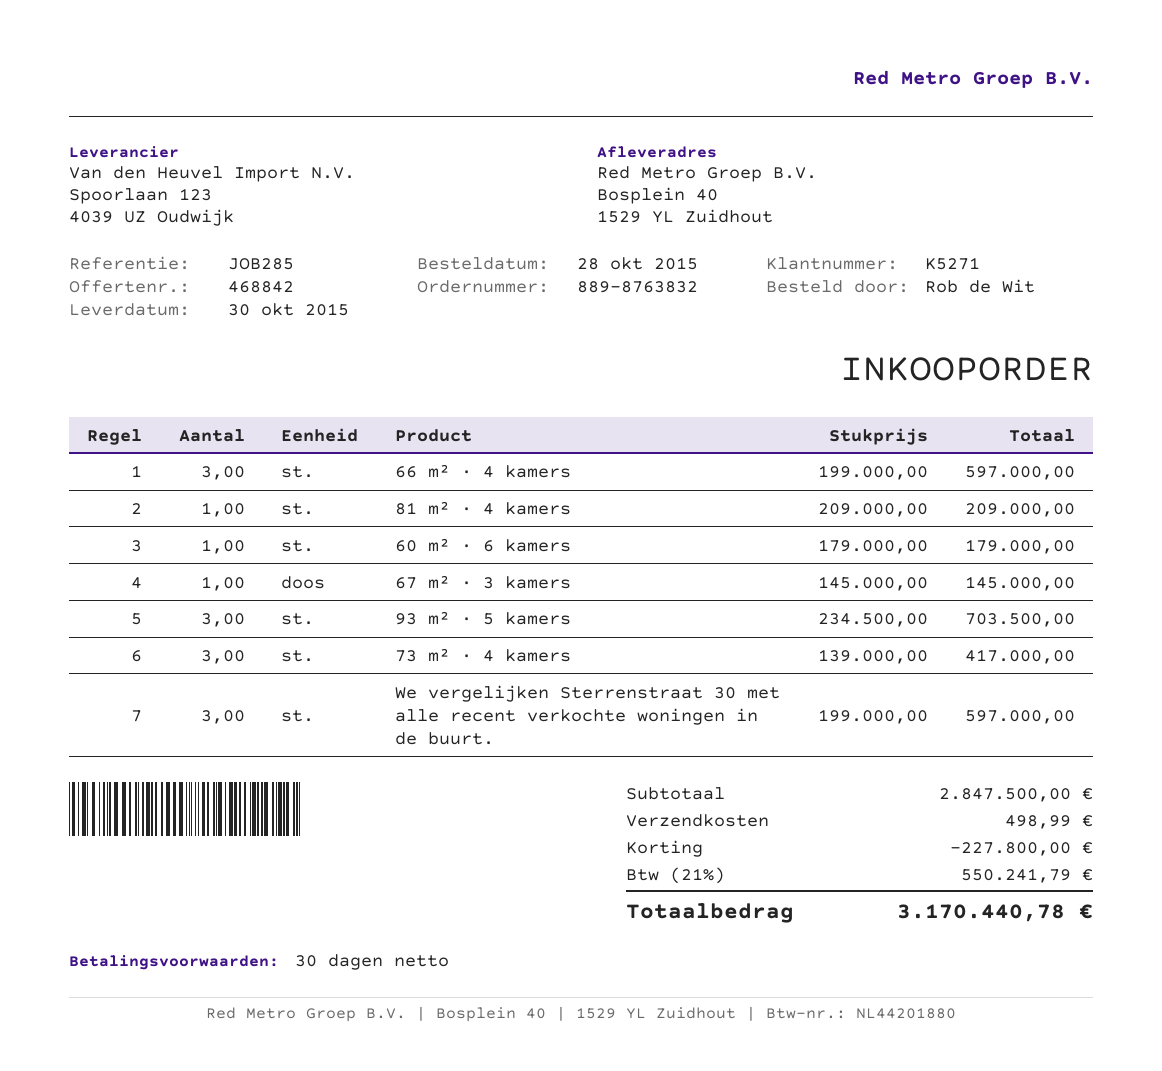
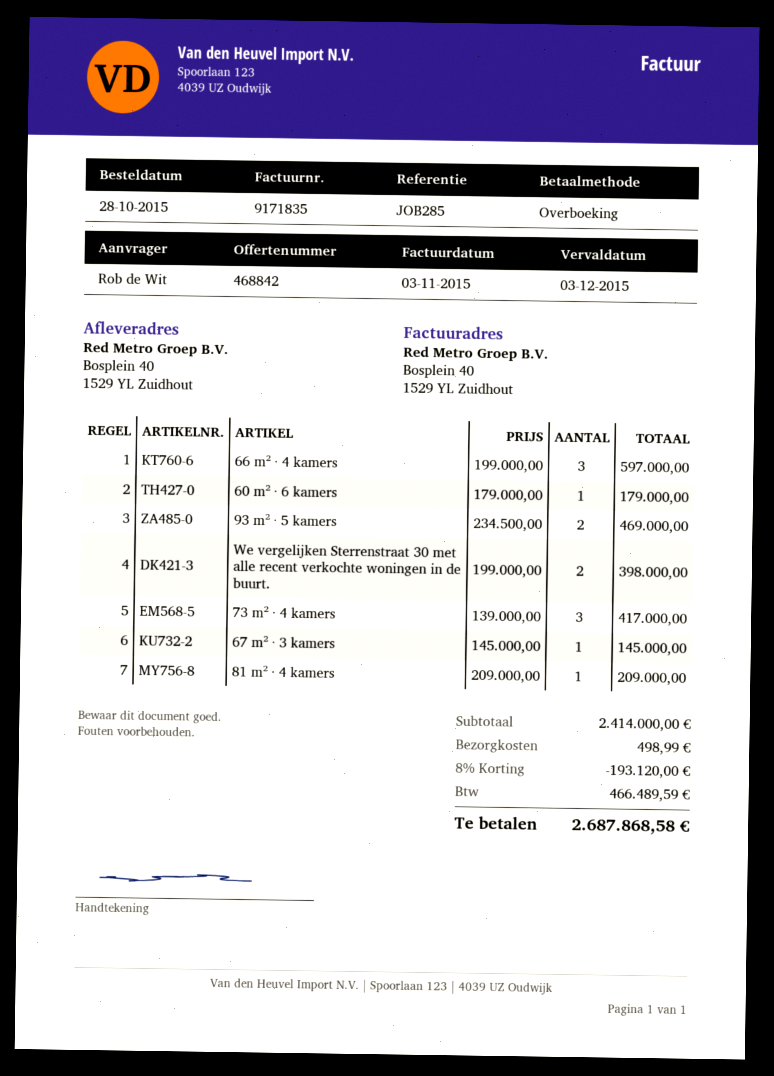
93 m² · 5 kamers: 3 x 234500.00 = 703500.00 -> 2 x 234500.00 = 469000.00
We vergelijken Sterrenstraat 30 met alle recent verkochte woningen in de buurt.: 3 x 199000.00 = 597000.00 -> 2 x 199000.00 = 398000.00
subtotal: 2847500.00 -> 2414000.00
discount: 227800.00 -> 193120.00
tax: 550241.79 -> 466489.59
total: 3170440.78 -> 2687868.58

